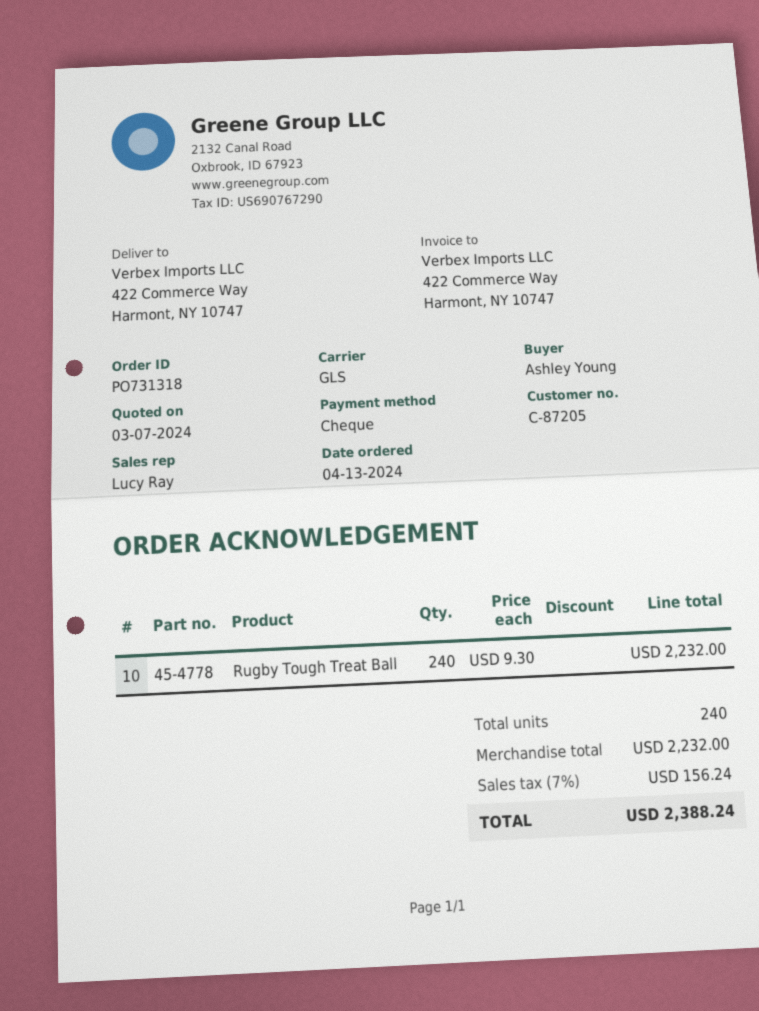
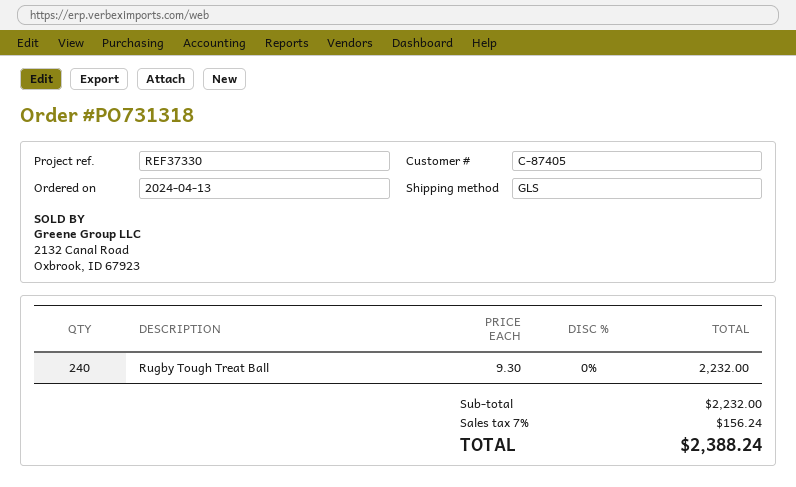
customer number: C-87205 -> C-87405

